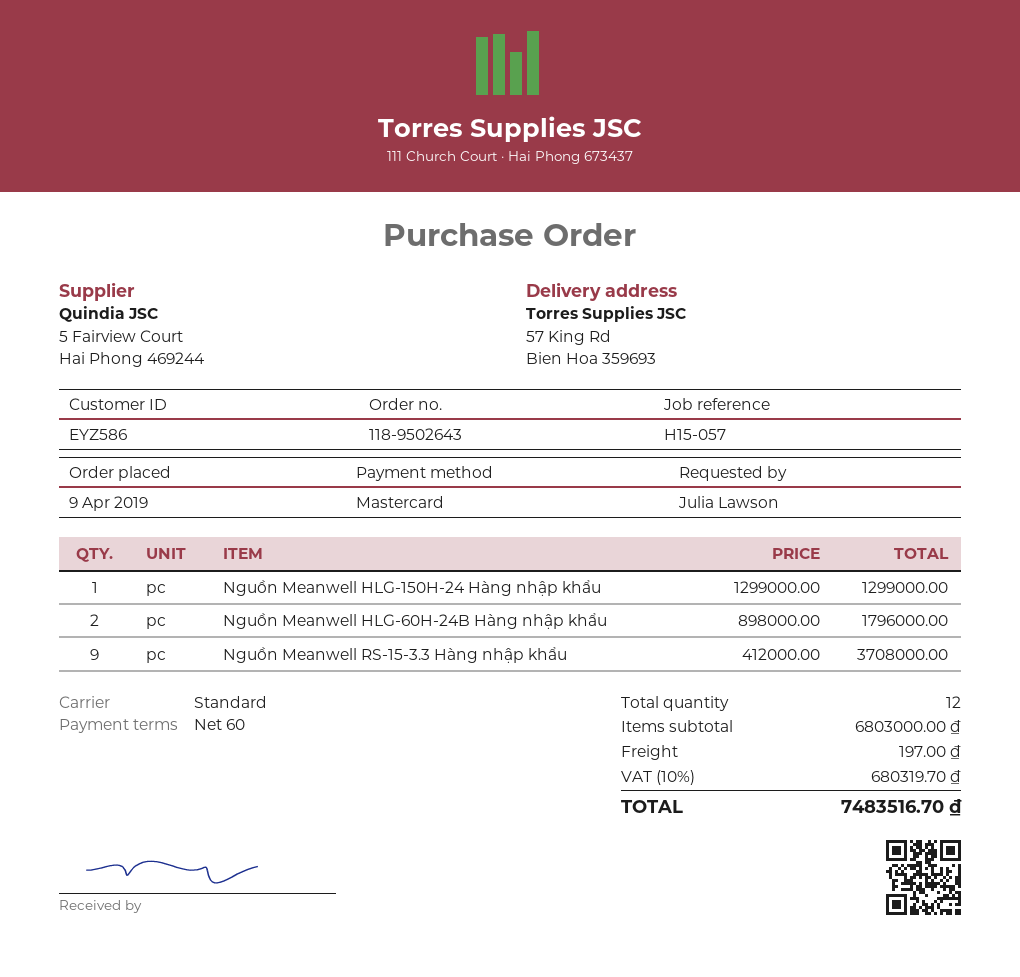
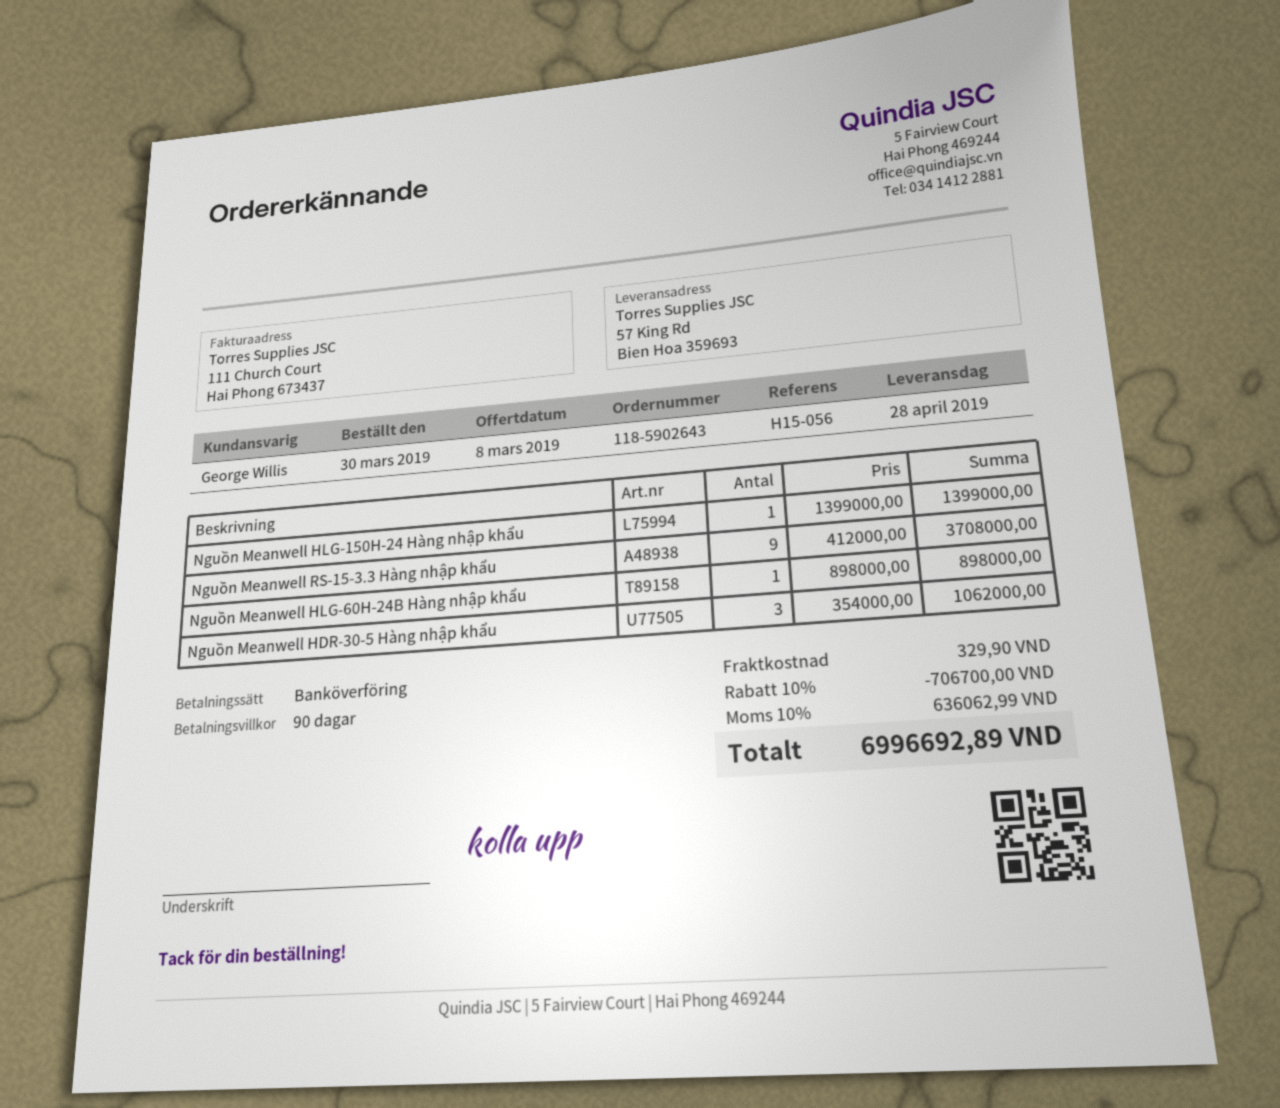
order number: 118-9502643 -> 118-5902643
order date: 2019-04-09 -> 2019-03-30
payment terms: 60 days -> 90 days
reference: H15-057 -> H15-056
payment method: Mastercard -> bank transfer
Nguồn Meanwell HLG-150H-24 Hàng nhập khẩu: 1 x 1299000.00 = 1299000.00 -> 1 x 1399000.00 = 1399000.00
Nguồn Meanwell HLG-60H-24B Hàng nhập khẩu: 2 x 898000.00 = 1796000.00 -> 1 x 898000.00 = 898000.00
Nguồn Meanwell HDR-30-5 Hàng nhập khẩu: none -> 3 x 354000.00 = 1062000.00
discount: none -> 10% = 706700.00
shipping: 197.00 -> 329.90
tax: 10% = 680319.70 -> 10% = 636062.99
total: 7483516.70 -> 6996692.89

